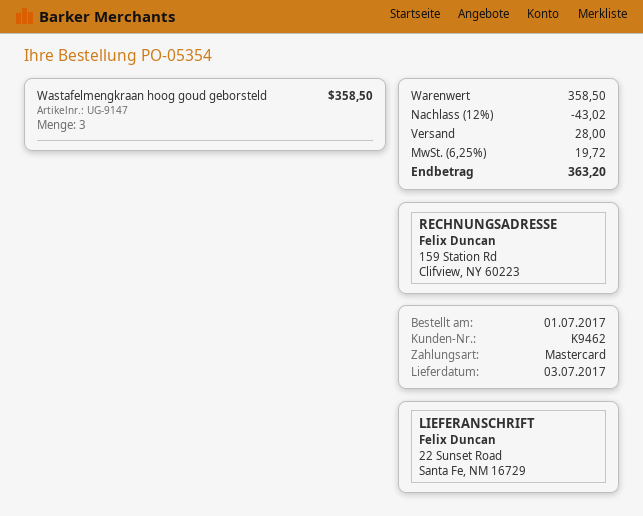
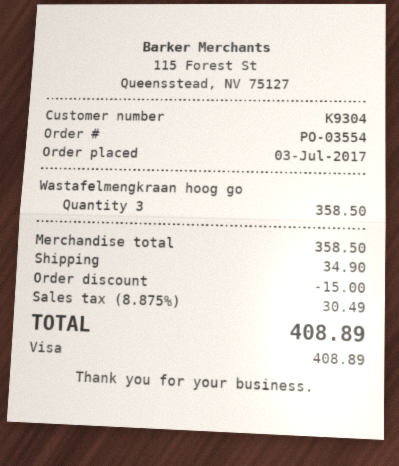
order number: PO-05354 -> PO-03554
order date: 2017-07-01 -> 2017-07-03
customer number: K9462 -> K9304
payment method: Mastercard -> Visa
discount: 43.02 -> 15.00
shipping: 28.00 -> 34.90
tax: 6.25% = 19.72 -> 8.875% = 30.49
total: 363.20 -> 408.89

